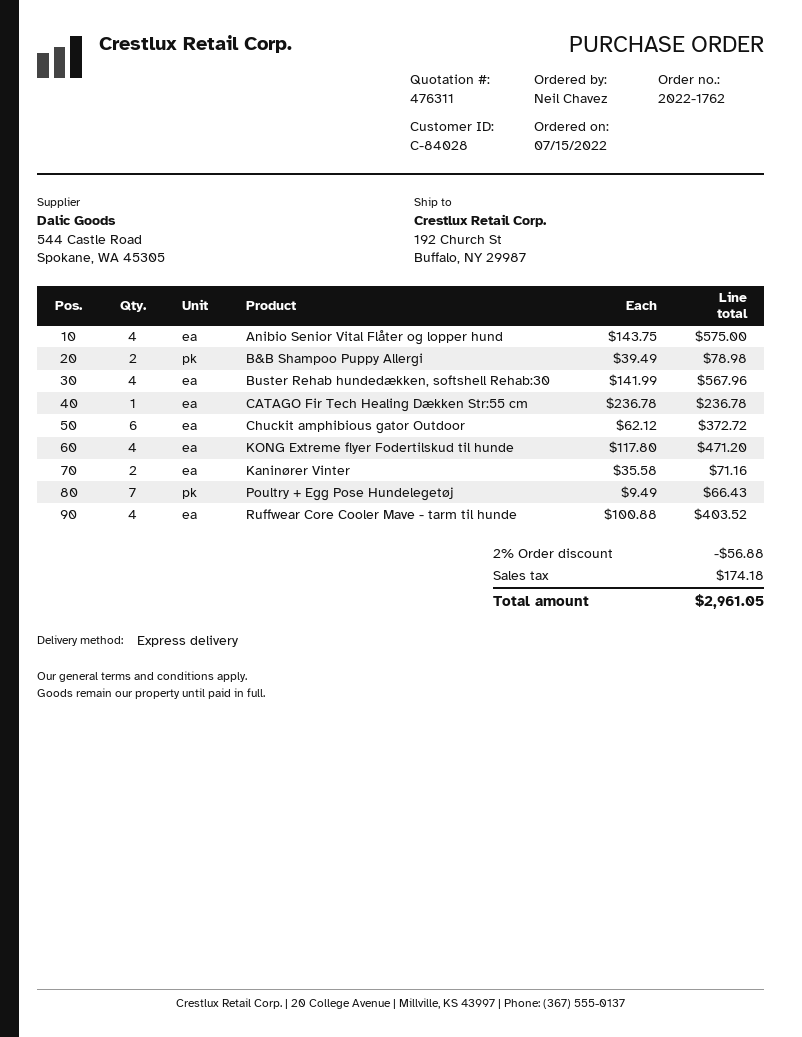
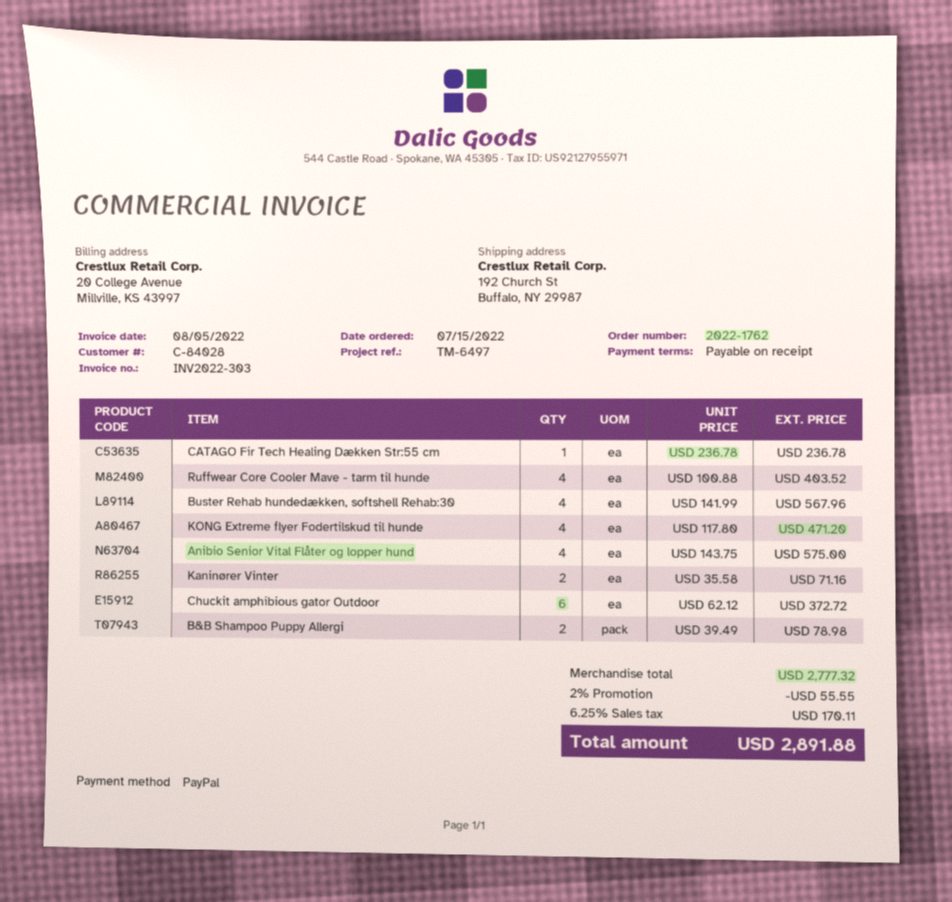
Poultry + Egg Pose Hundelegetøj: 7 x 9.49 = 66.43 -> none
discount: 2% = 56.88 -> 2% = 55.55
tax: 174.18 -> 170.11
total: 2961.05 -> 2891.88

